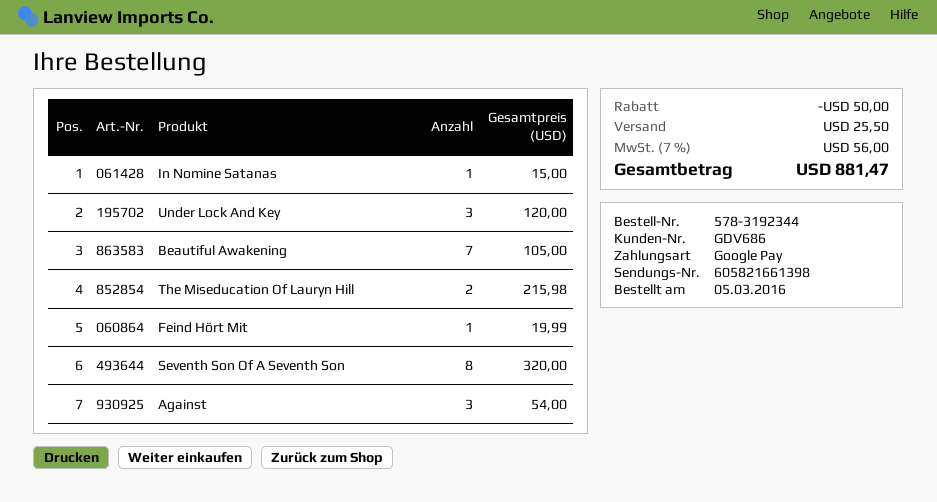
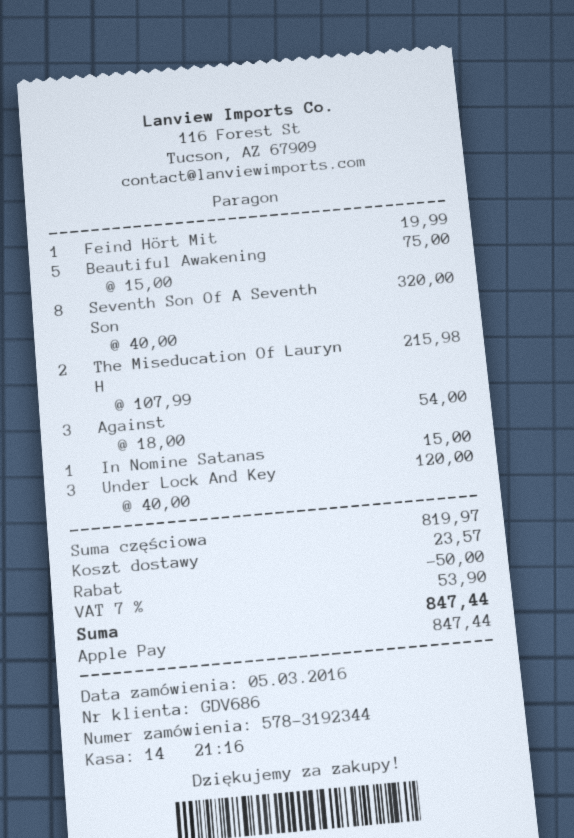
payment method: Google Pay -> Apple Pay
Beautiful Awakening: 7 for 105.00 -> 5 for 75.00
shipping: 25.50 -> 23.57
tax: 7% = 56.00 -> 7% = 53.90
total: 881.47 -> 847.44

